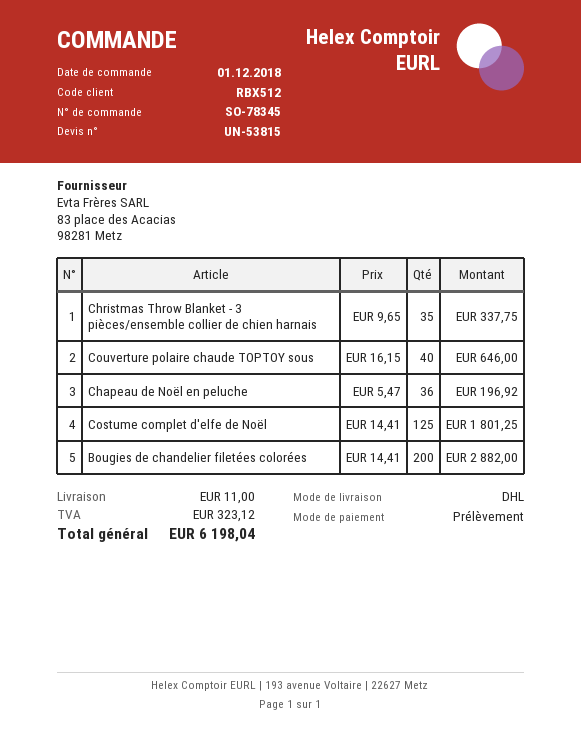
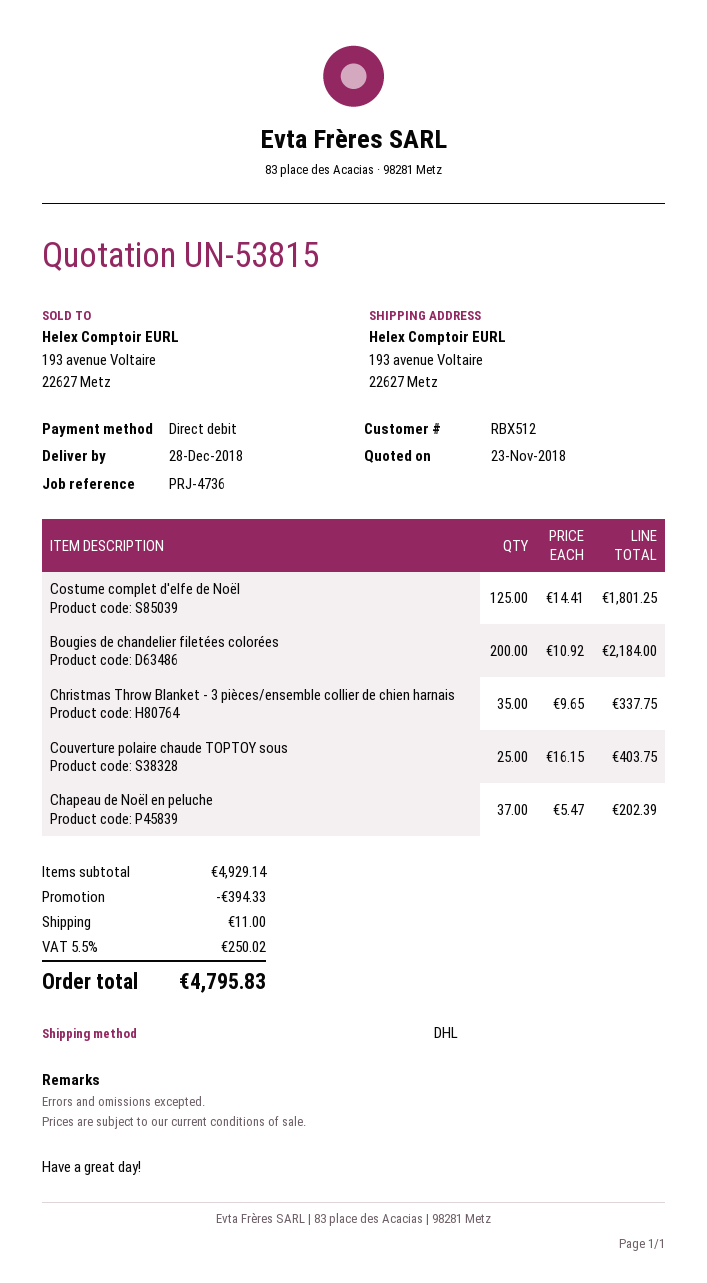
Couverture polaire chaude TOPTOY sous: 40 x 16.15 = 646.00 -> 25 x 16.15 = 403.75
Chapeau de Noël en peluche: 36 x 5.47 = 196.92 -> 37 x 5.47 = 202.39
Bougies de chandelier filetées colorées: 200 x 14.41 = 2882.00 -> 200 x 10.92 = 2184.00
discount: none -> 394.33
tax: 323.12 -> 250.02
total: 6198.04 -> 4795.83

